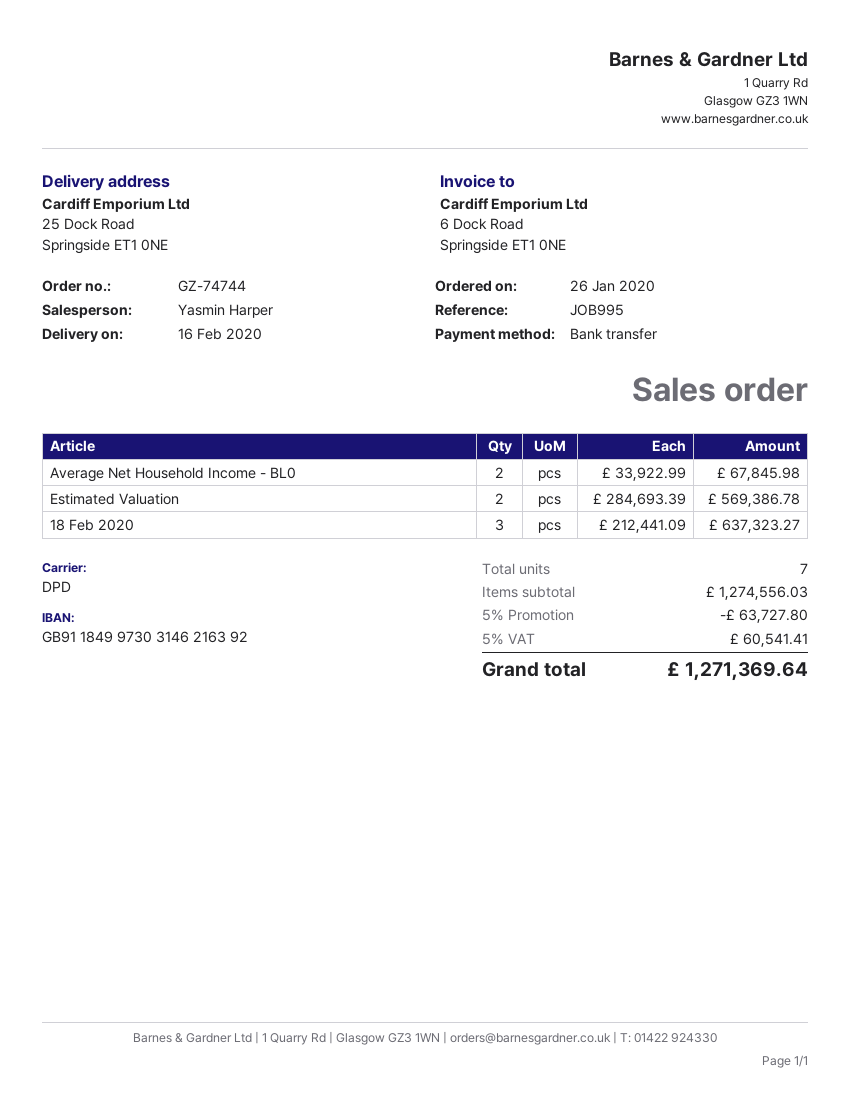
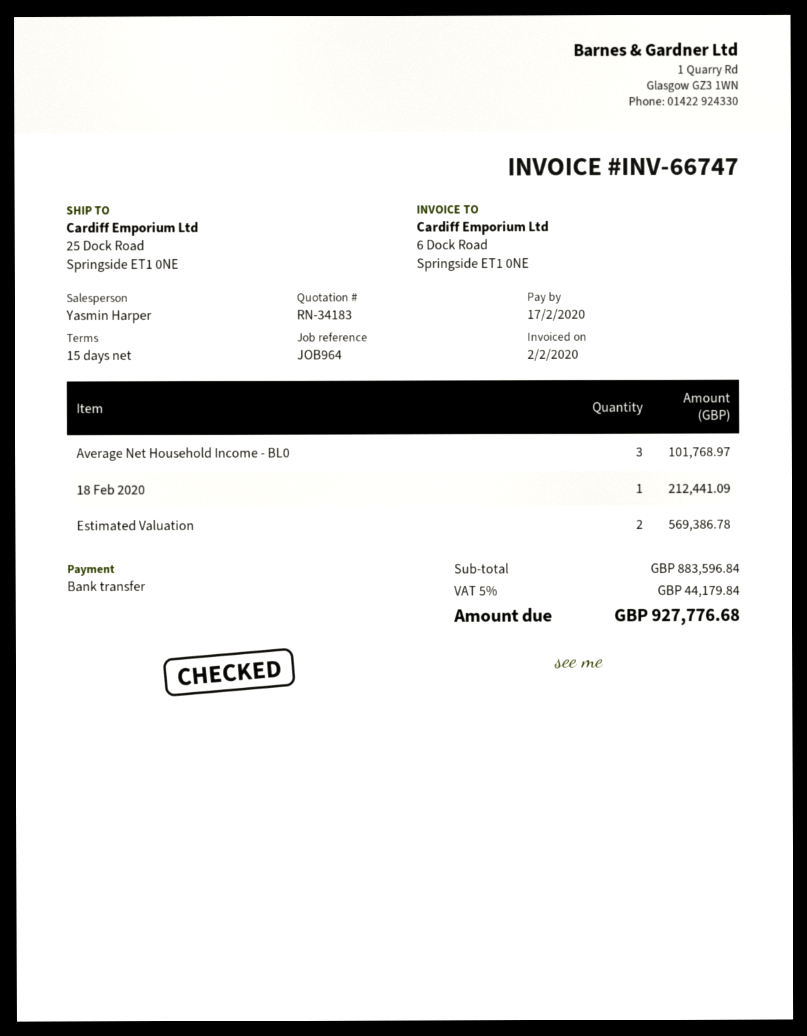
reference: JOB995 -> JOB964
Average Net Household Income - BL0: 2 for 67845.98 -> 3 for 101768.97
18 Feb 2020: 3 for 637323.27 -> 1 for 212441.09
subtotal: 1274556.03 -> 883596.84
discount: 5% = 63727.80 -> none
tax: 5% = 60541.41 -> 5% = 44179.84
total: 1271369.64 -> 927776.68

